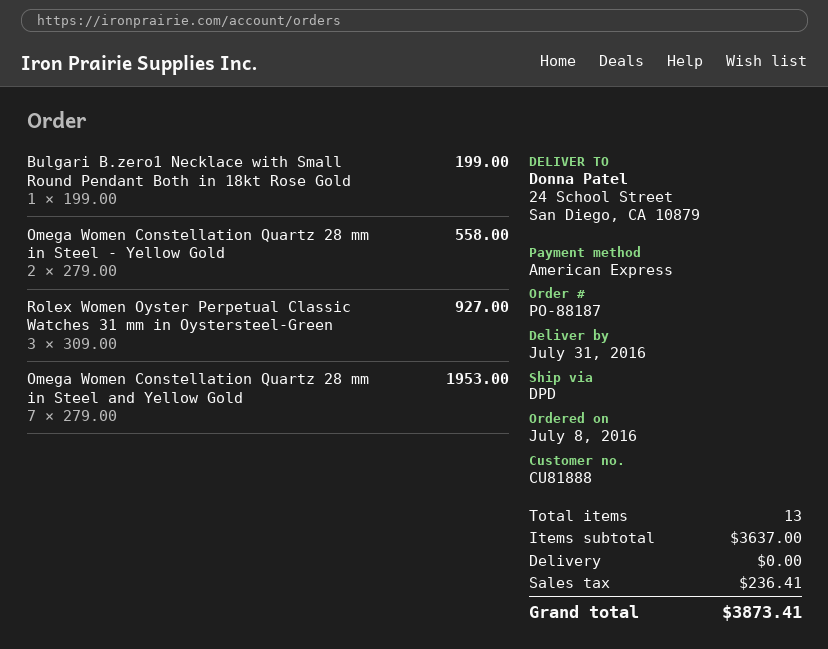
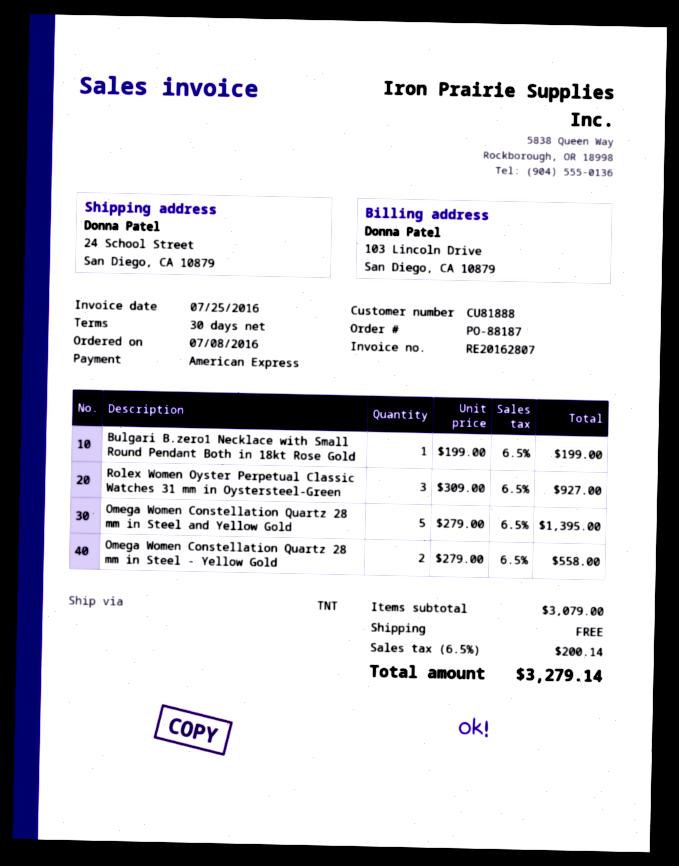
shipping method: DPD -> TNT
Omega Women Constellation Quartz 28 mm in Steel and Yellow Gold: 7 x 279.00 = 1953.00 -> 5 x 279.00 = 1395.00
subtotal: 3637.00 -> 3079.00
tax: 236.41 -> 200.14
total: 3873.41 -> 3279.14

